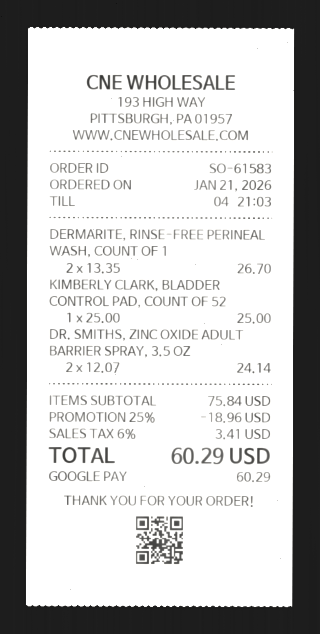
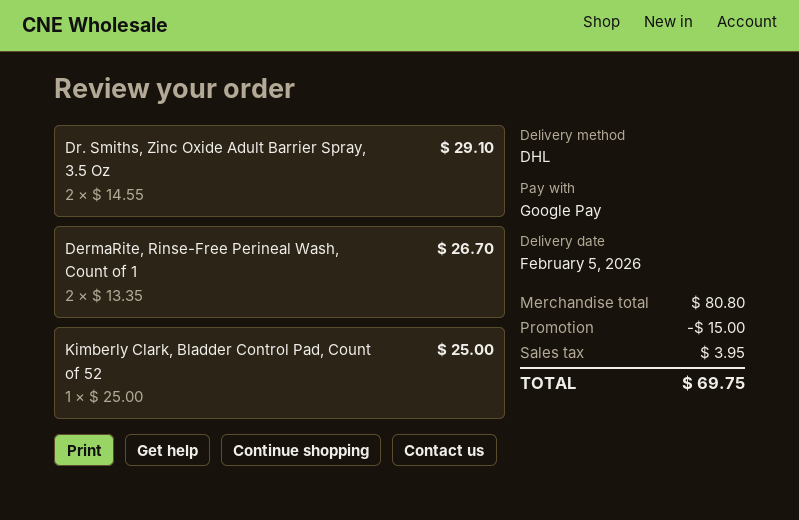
DR. SMITHS, ZINC OXIDE ADULT BARRIER SPRAY, 3.5 OZ: 2 x 12.07 = 24.14 -> 2 x 14.55 = 29.10
subtotal: 75.84 -> 80.80
discount: 18.96 -> 15.00
tax: 3.41 -> 3.95
total: 60.29 -> 69.75

